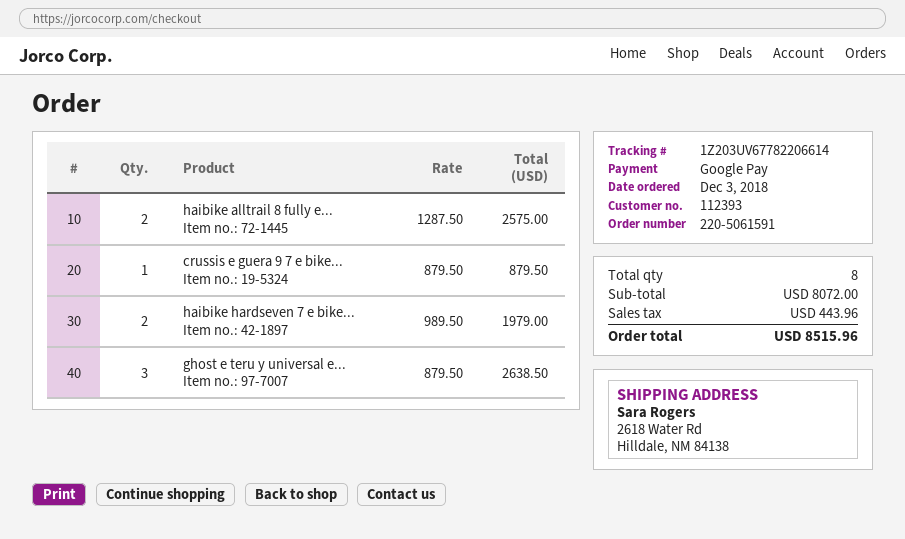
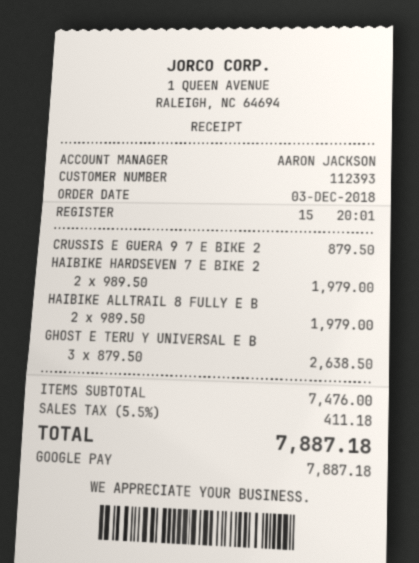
haibike alltrail 8 fully e...: 2 x 1287.50 = 2575.00 -> 2 x 989.50 = 1979.00
subtotal: 8072.00 -> 7476.00
tax: 443.96 -> 411.18
total: 8515.96 -> 7887.18

